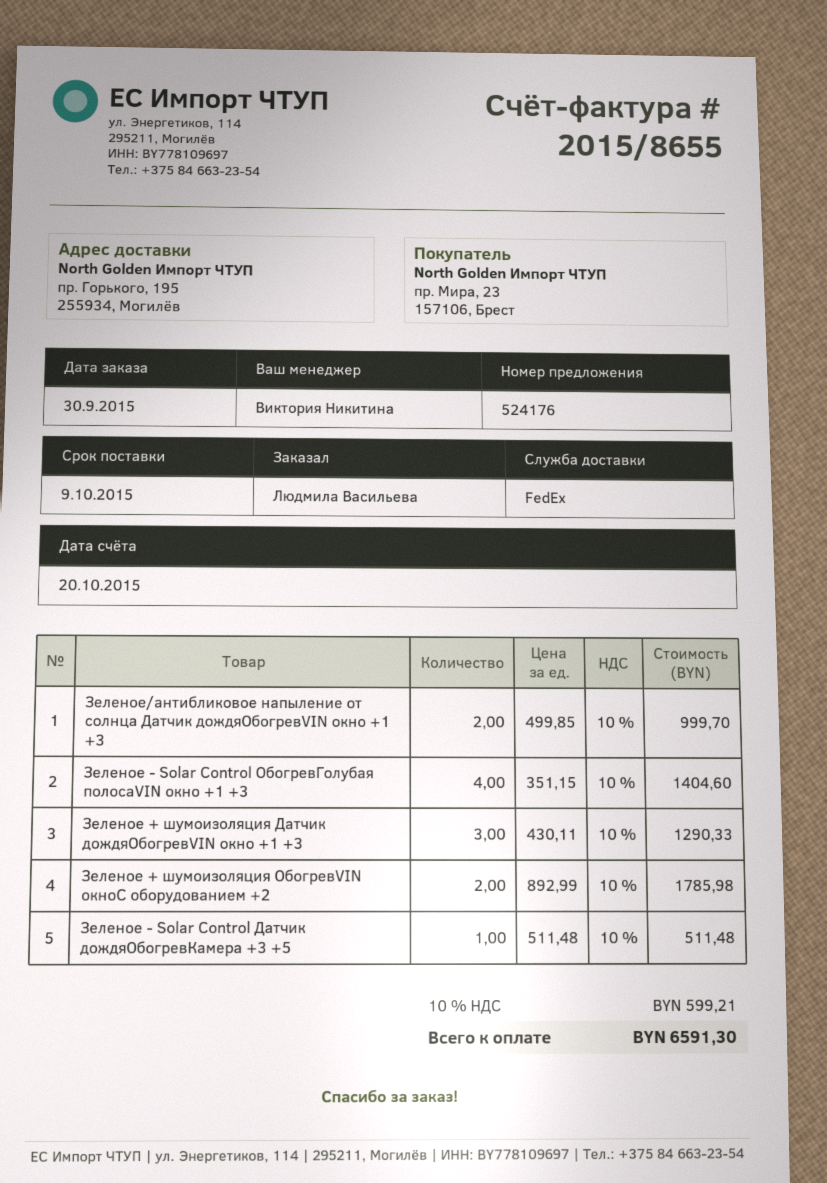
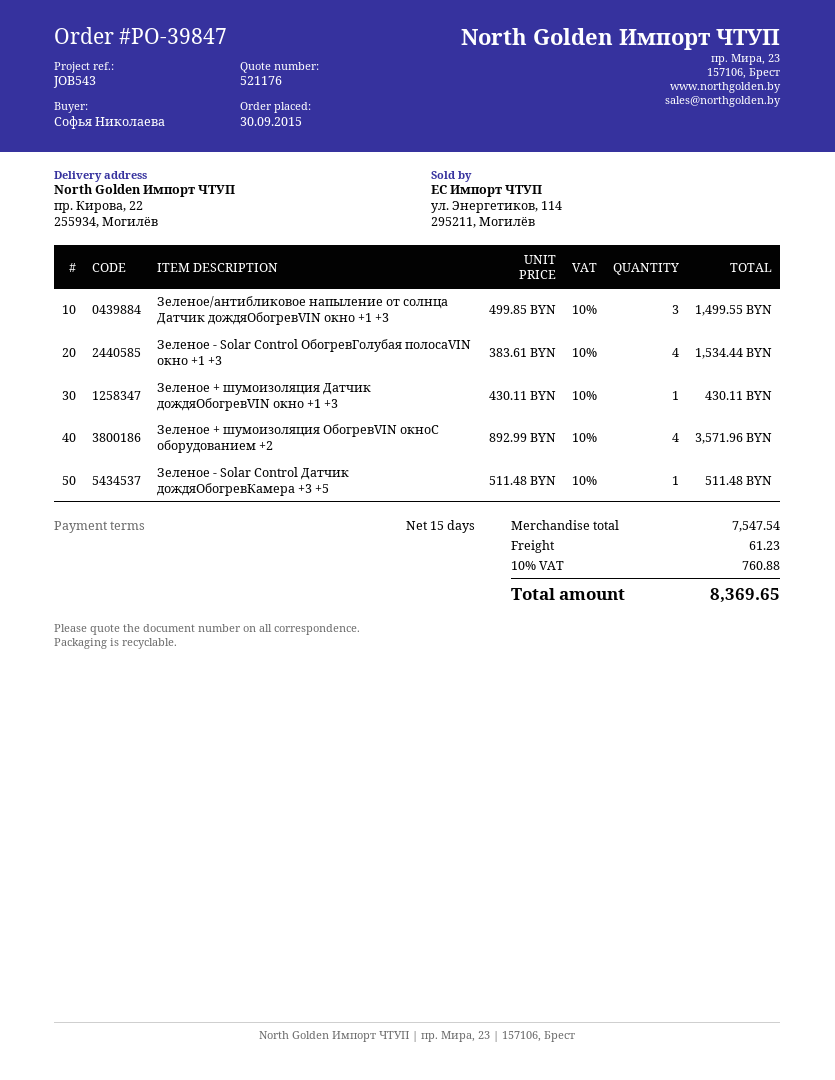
quote number: 524176 -> 521176
ordered by: Людмила Васильева -> Софья Николаева
ship to: пр. Горького, 195, 255934, Могилёв -> пр. Кирова, 22, 255934, Могилёв
Зеленое/антибликовое напыление от солнца Датчик дождяОбогревVIN окно +1 +3: 2 x 499.85 = 999.70 -> 3 x 499.85 = 1499.55
Зеленое - Solar Control ОбогревГолубая полосаVIN окно +1 +3: 4 x 351.15 = 1404.60 -> 4 x 383.61 = 1534.44
Зеленое + шумоизоляция Датчик дождяОбогревVIN окно +1 +3: 3 x 430.11 = 1290.33 -> 1 x 430.11 = 430.11
Зеленое + шумоизоляция ОбогревVIN окноС оборудованием +2: 2 x 892.99 = 1785.98 -> 4 x 892.99 = 3571.96
shipping: none -> 61.23
tax: 10% = 599.21 -> 10% = 760.88
total: 6591.30 -> 8369.65

